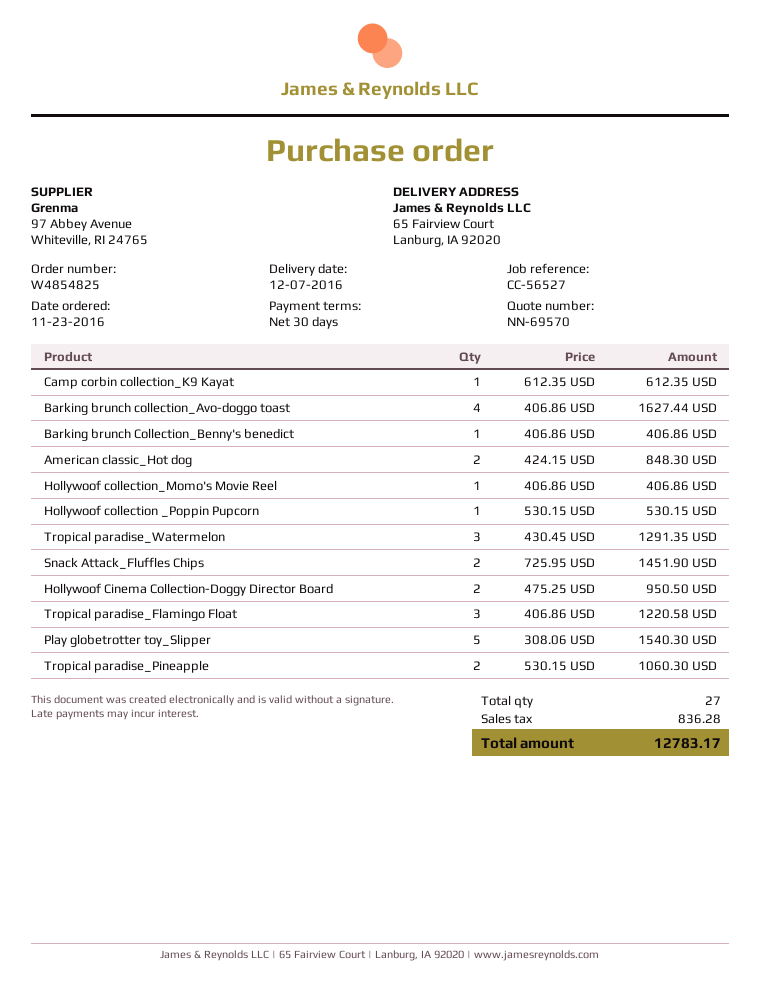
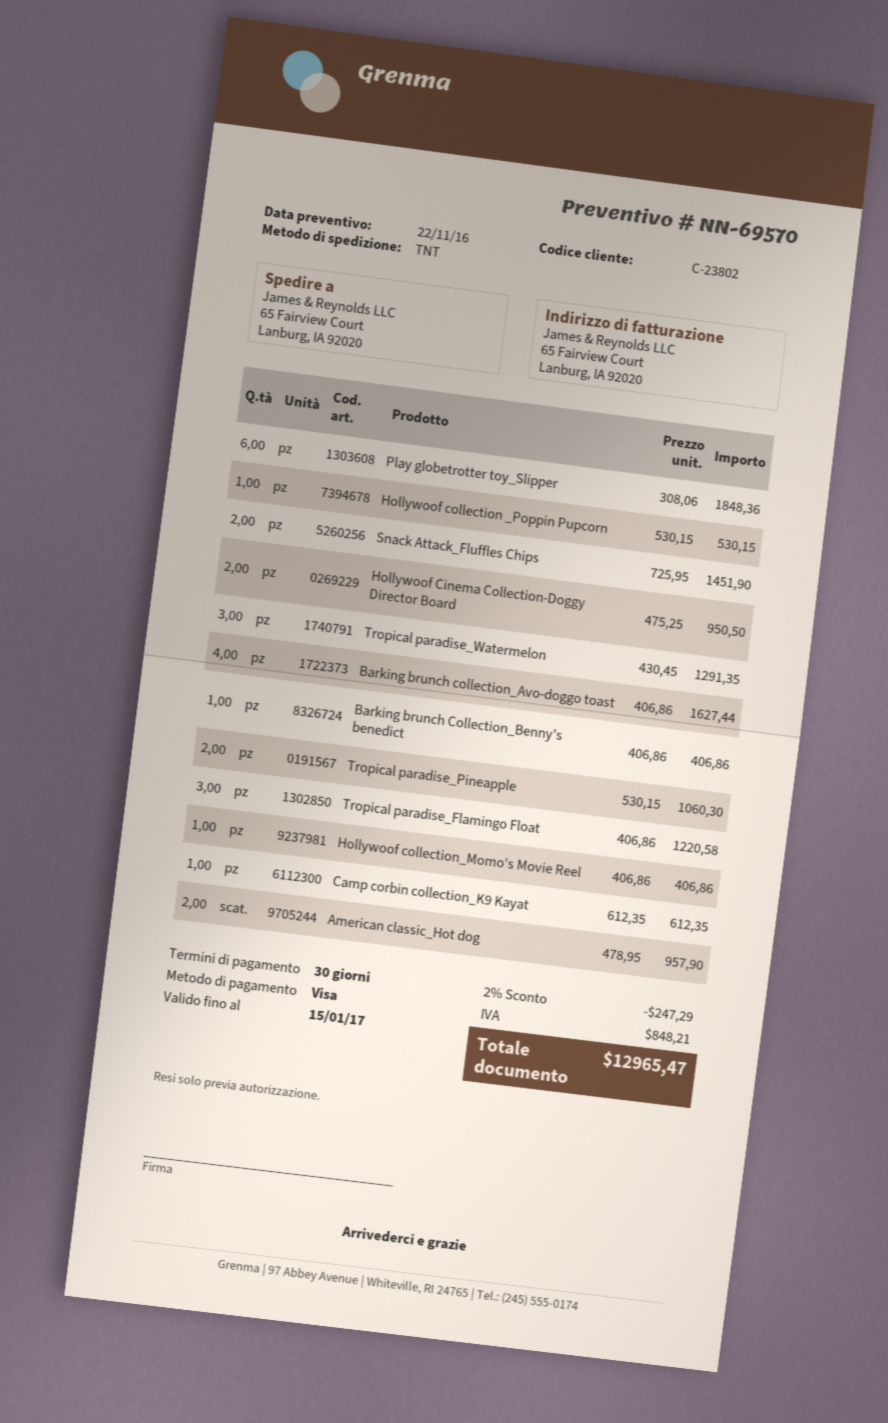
American classic_Hot dog: 2 x 424.15 = 848.30 -> 2 x 478.95 = 957.90
Play globetrotter toy_Slipper: 5 x 308.06 = 1540.30 -> 6 x 308.06 = 1848.36
discount: none -> 2% = 247.29
tax: 836.28 -> 848.21
total: 12783.17 -> 12965.47

